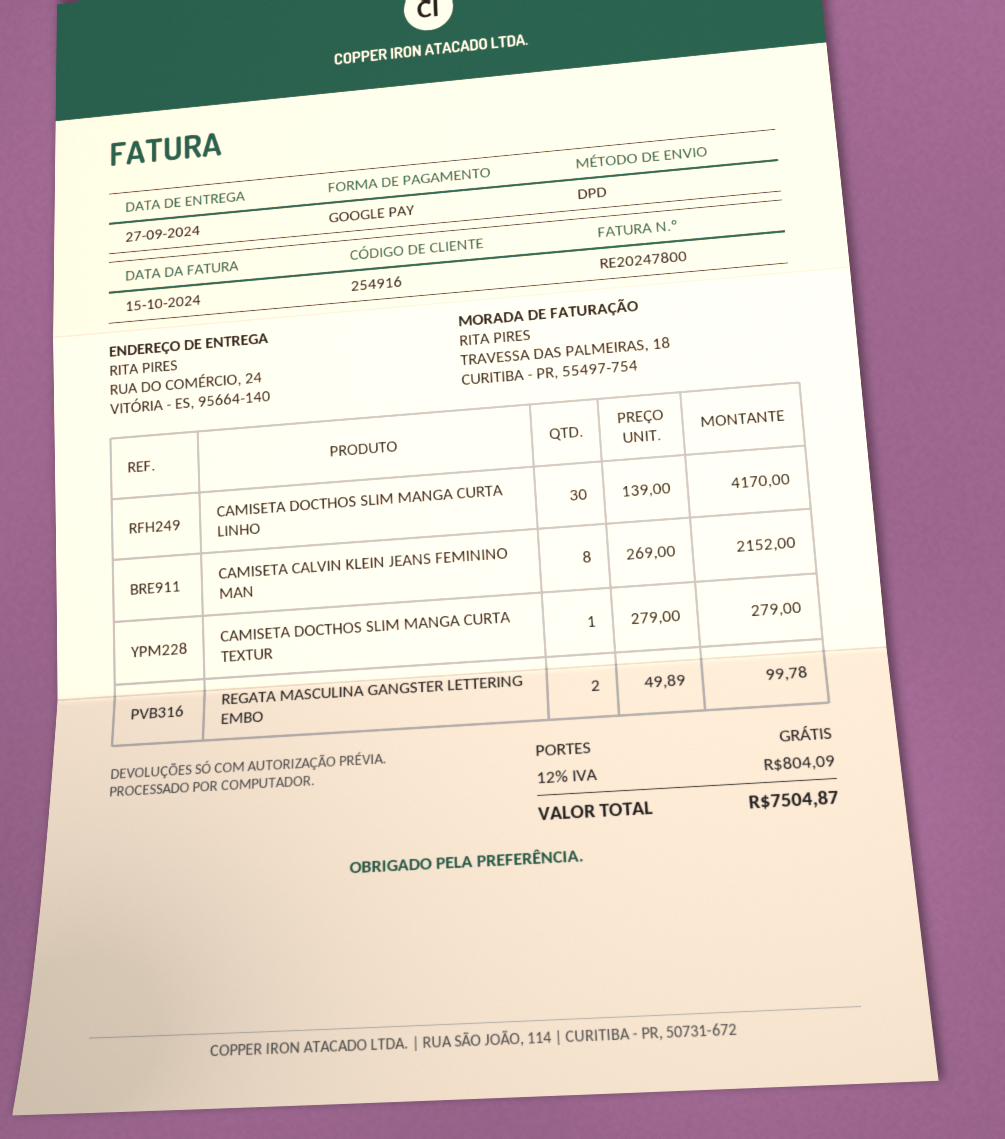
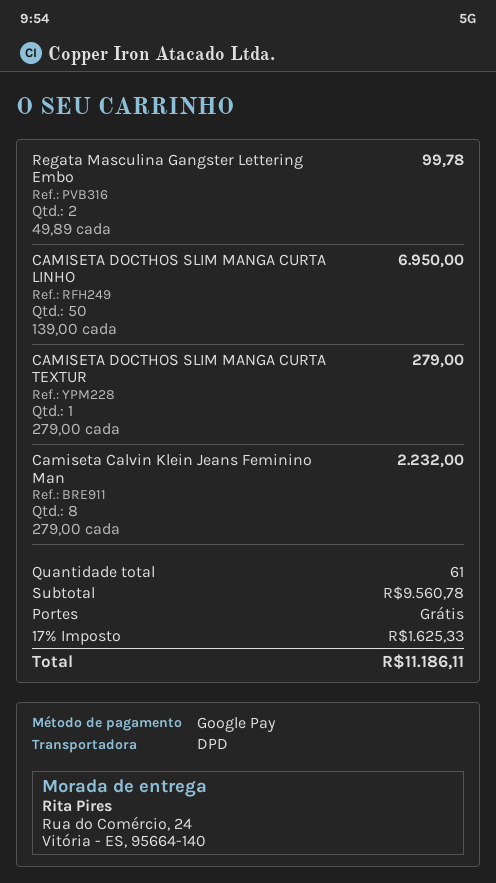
CAMISETA DOCTHOS SLIM MANGA CURTA LINHO: 30 x 139.00 = 4170.00 -> 50 x 139.00 = 6950.00
CAMISETA CALVIN KLEIN JEANS FEMININO MAN: 8 x 269.00 = 2152.00 -> 8 x 279.00 = 2232.00
tax: 12% = 804.09 -> 17% = 1625.33
total: 7504.87 -> 11186.11

